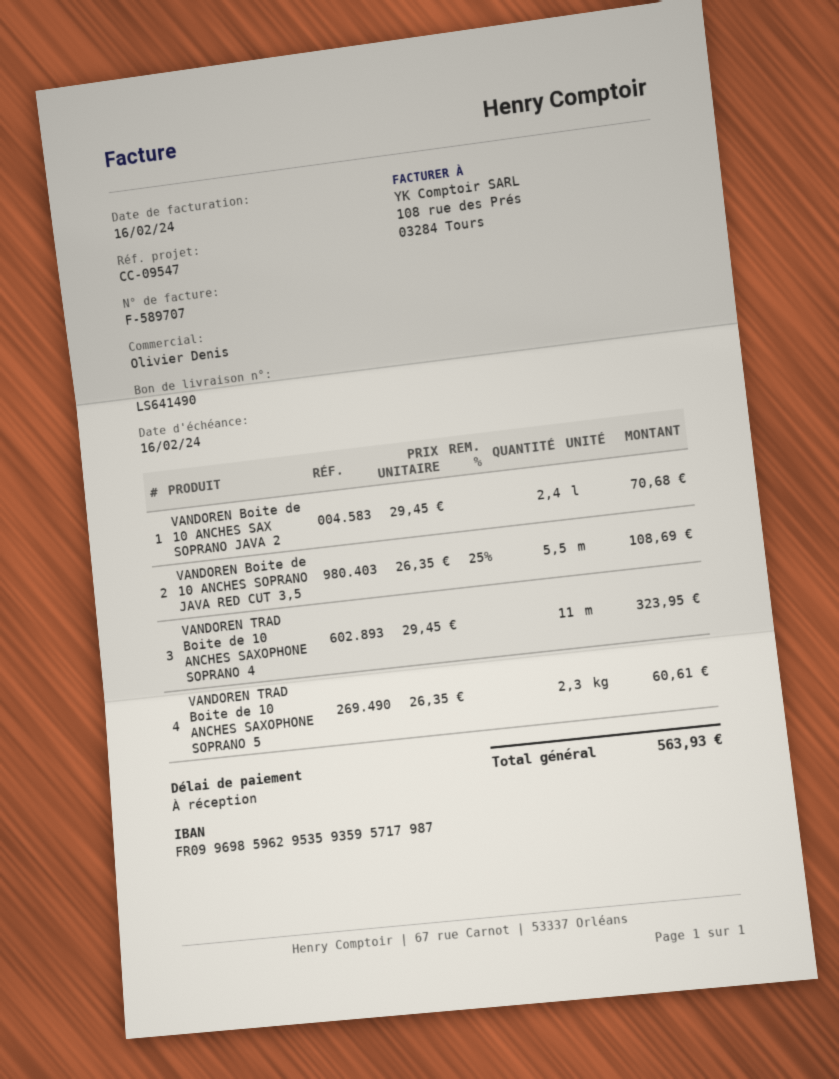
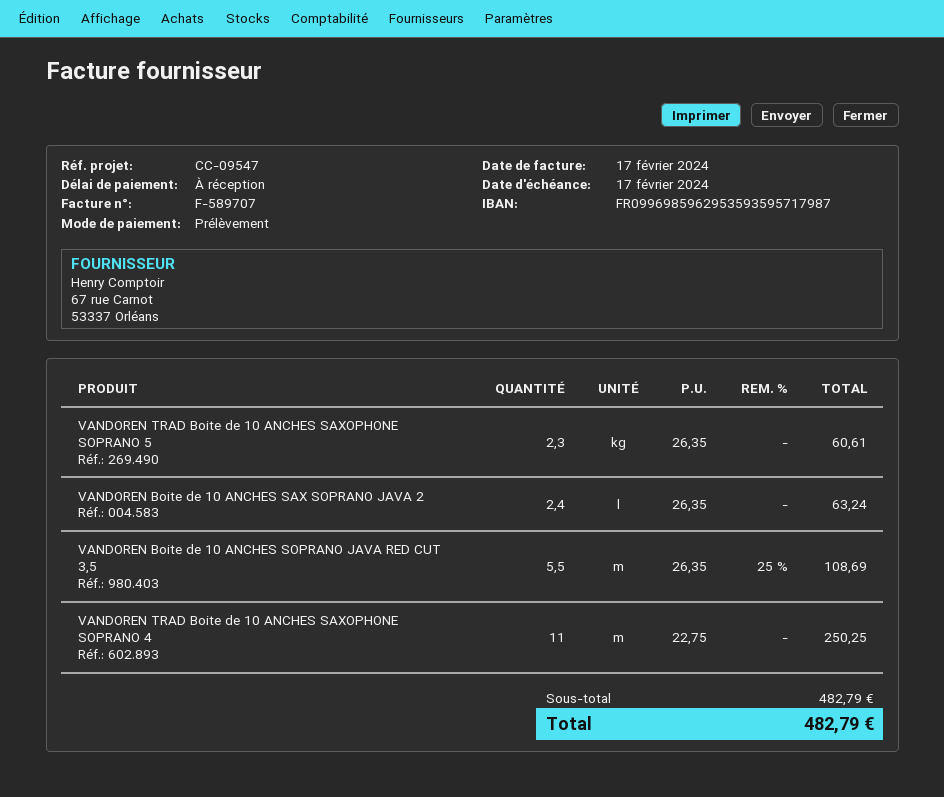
invoice date: 2024-02-16 -> 2024-02-17
due date: 2024-02-16 -> 2024-02-17
VANDOREN Boite de 10 ANCHES SAX SOPRANO JAVA 2: 2.4 x 29.45 = 70.68 -> 2.4 x 26.35 = 63.24
VANDOREN TRAD Boite de 10 ANCHES SAXOPHONE SOPRANO 4: 11 x 29.45 = 323.95 -> 11 x 22.75 = 250.25
total: 563.93 -> 482.79

